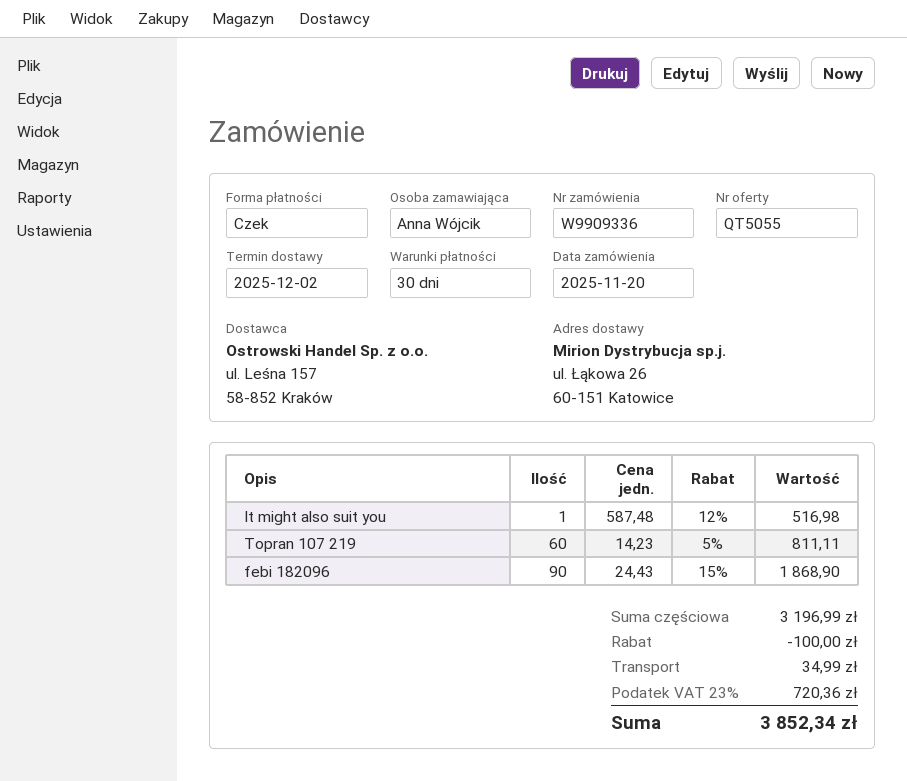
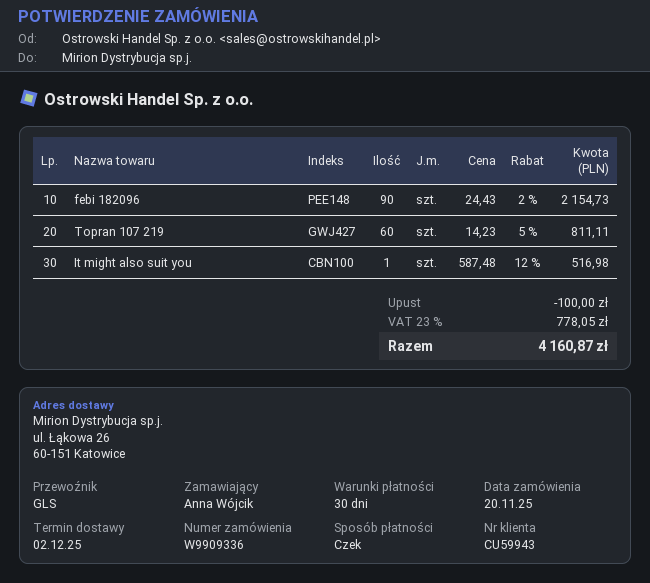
febi 182096: 90 x 24.43 - 15% = 1868.90 -> 90 x 24.43 - 2% = 2154.73
shipping: 34.99 -> none
tax: 23% = 720.36 -> 23% = 778.05
total: 3852.34 -> 4160.87

